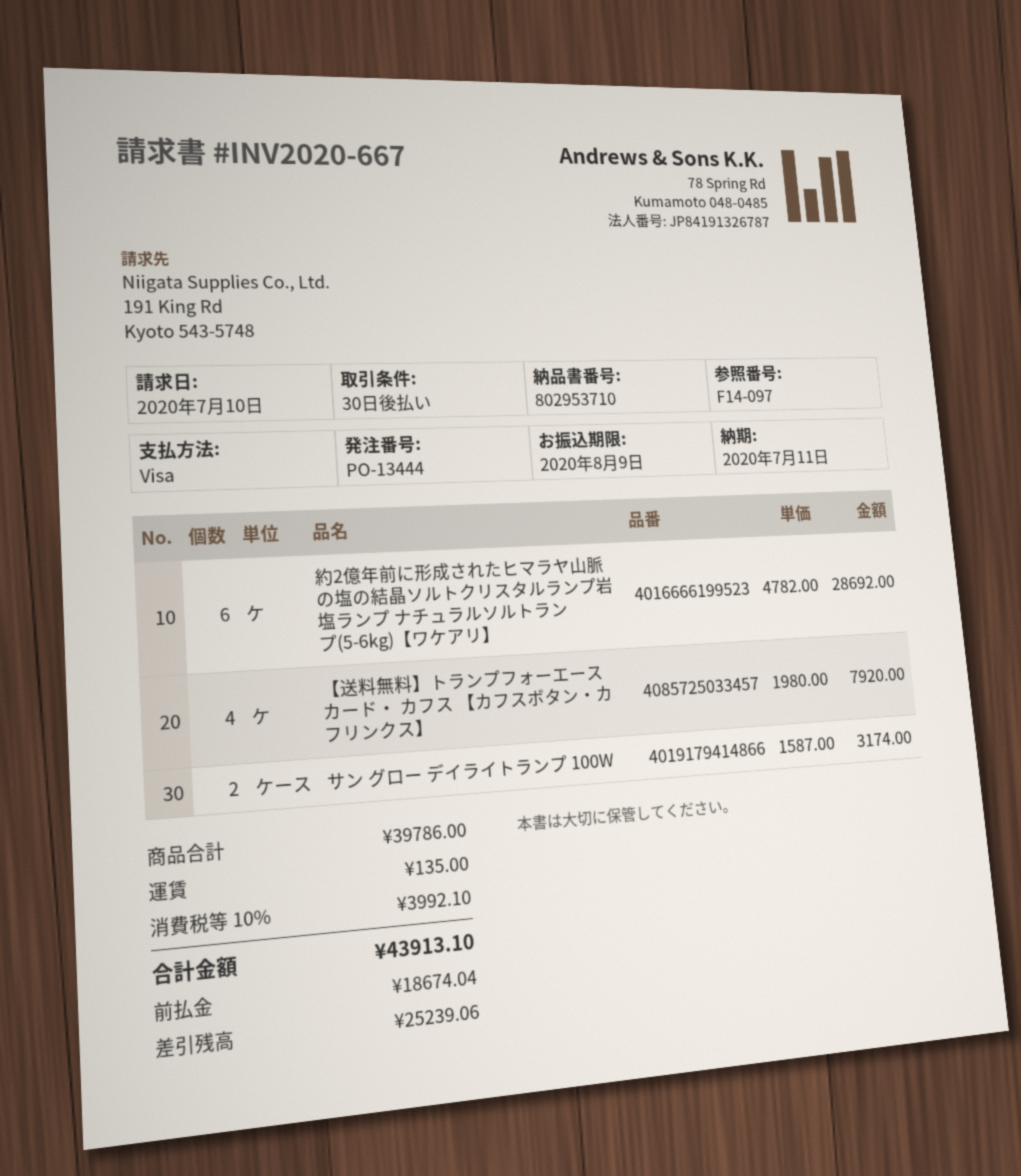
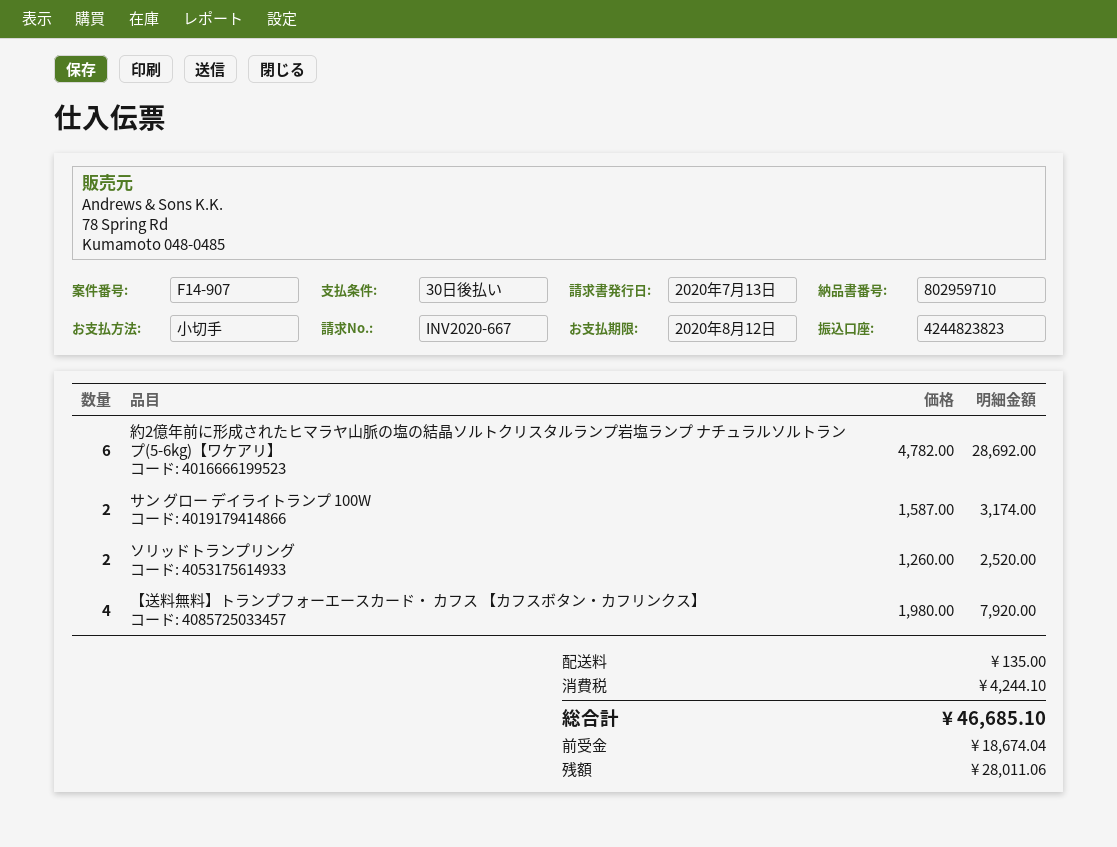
delivery note number: 802953710 -> 802959710
invoice date: 2020-07-10 -> 2020-07-13
due date: 2020-08-09 -> 2020-08-12
reference: F14-097 -> F14-907
payment method: Visa -> cheque
ソリッドトランプリング: none -> 2 x 1260.00 = 2520.00
tax: 3992.10 -> 4244.10
total: 43913.10 -> 46685.10
balance: 25239.06 -> 28011.06

